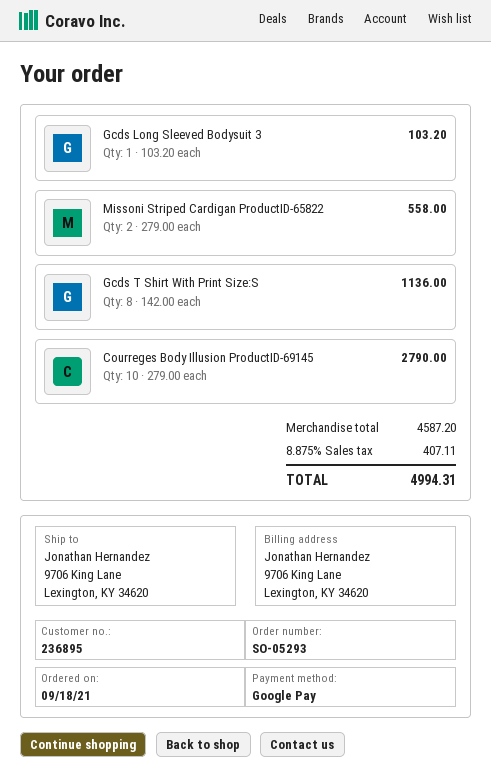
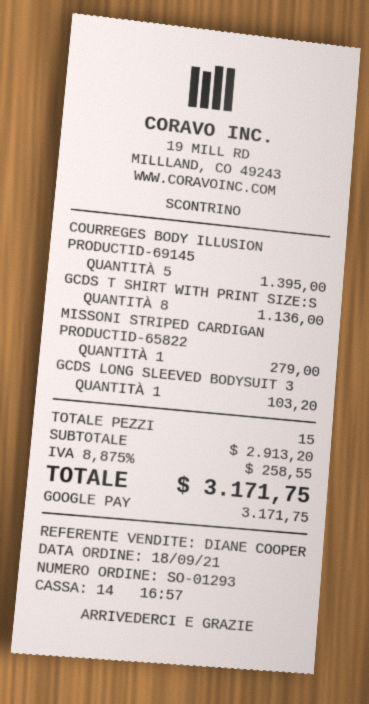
order number: SO-05293 -> SO-01293
Missoni Striped Cardigan ProductID-65822: 2 for 558.00 -> 1 for 279.00
Courreges Body Illusion ProductID-69145: 10 for 2790.00 -> 5 for 1395.00
subtotal: 4587.20 -> 2913.20
tax: 8.875% = 407.11 -> 8.875% = 258.55
total: 4994.31 -> 3171.75

